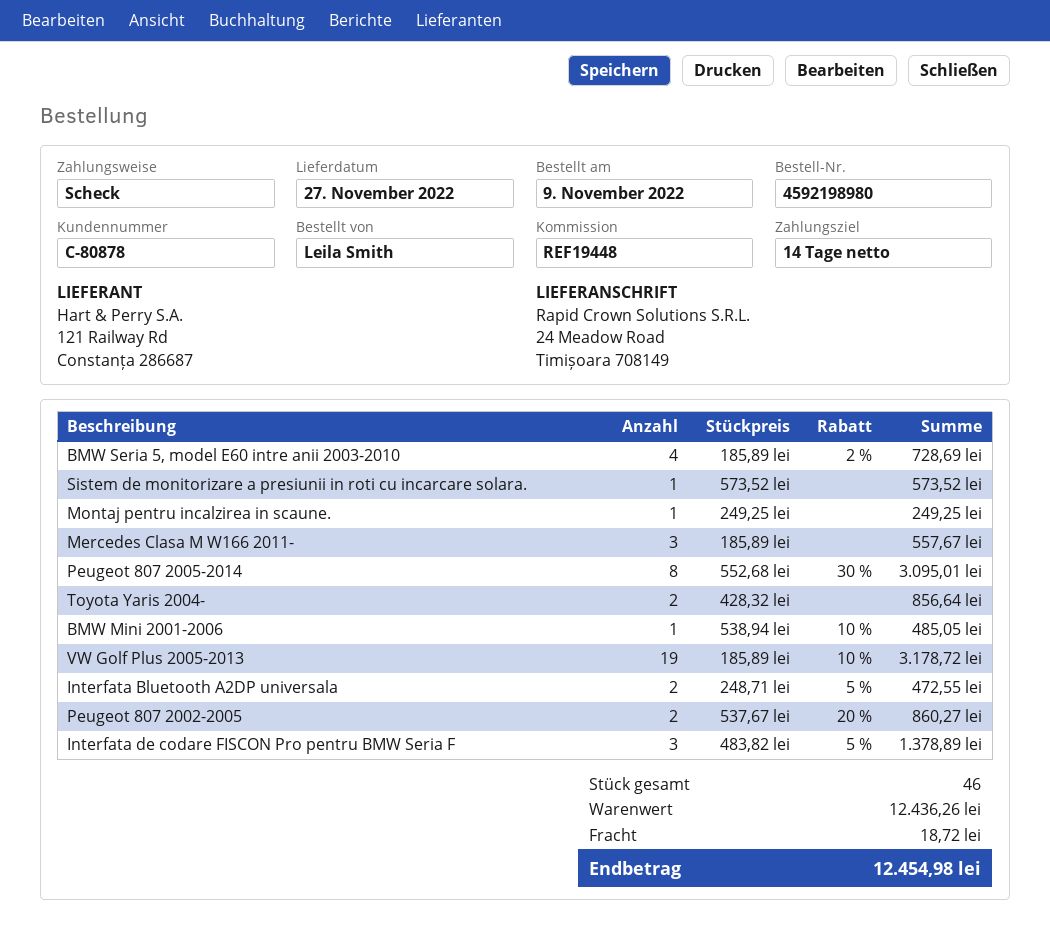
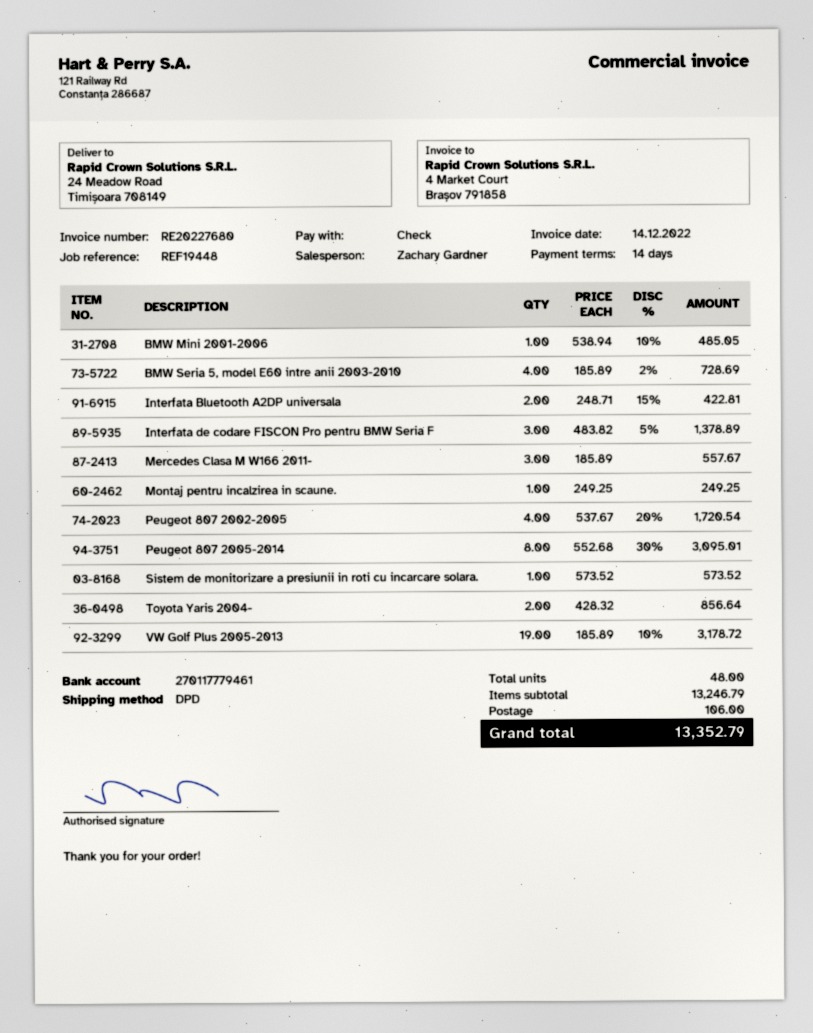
Interfata Bluetooth A2DP universala: 2 x 248.71 - 5% = 472.55 -> 2 x 248.71 - 15% = 422.81
Peugeot 807 2002-2005: 2 x 537.67 - 20% = 860.27 -> 4 x 537.67 - 20% = 1720.54
total quantity: 46 -> 48
subtotal: 12436.26 -> 13246.79
shipping: 18.72 -> 106.00
total: 12454.98 -> 13352.79

